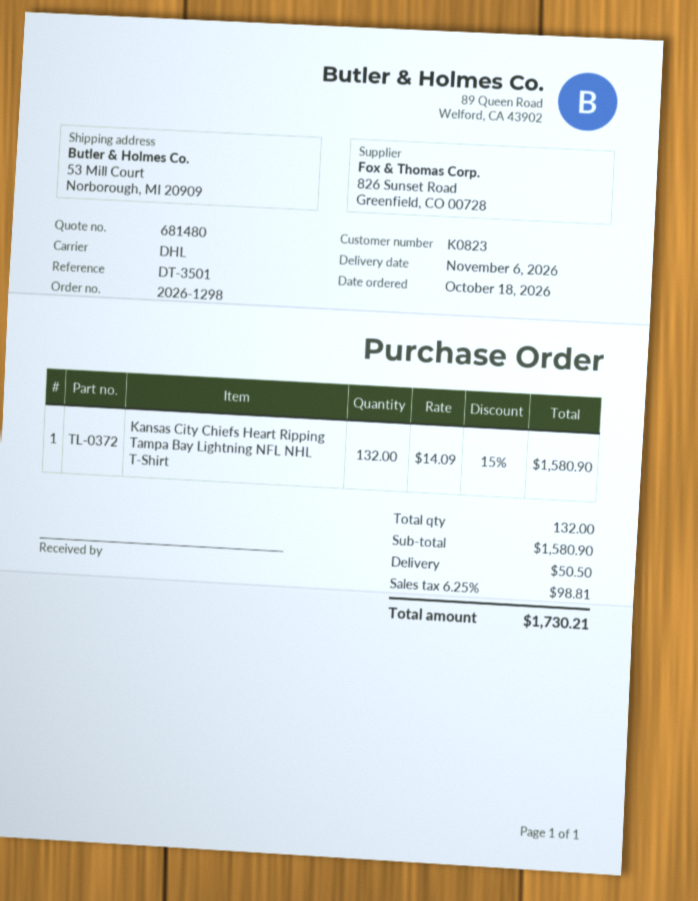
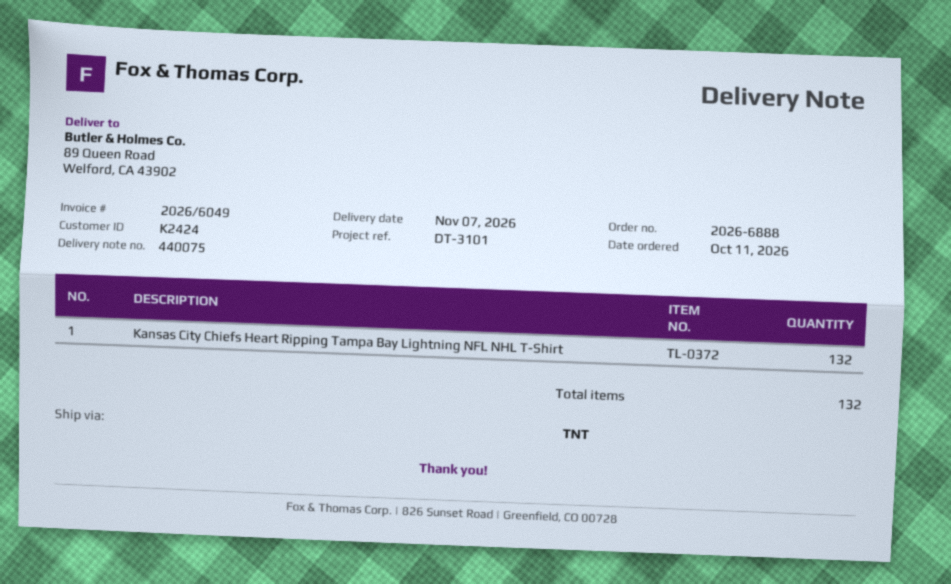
order number: 2026-1298 -> 2026-6888
order date: 2026-10-18 -> 2026-10-11
delivery date: 2026-11-06 -> 2026-11-07
customer number: K0823 -> K2424
reference: DT-3501 -> DT-3101
shipping method: DHL -> TNT
ship to: 53 Mill Court, Norborough, MI 20909 -> 89 Queen Road, Welford, CA 43902

